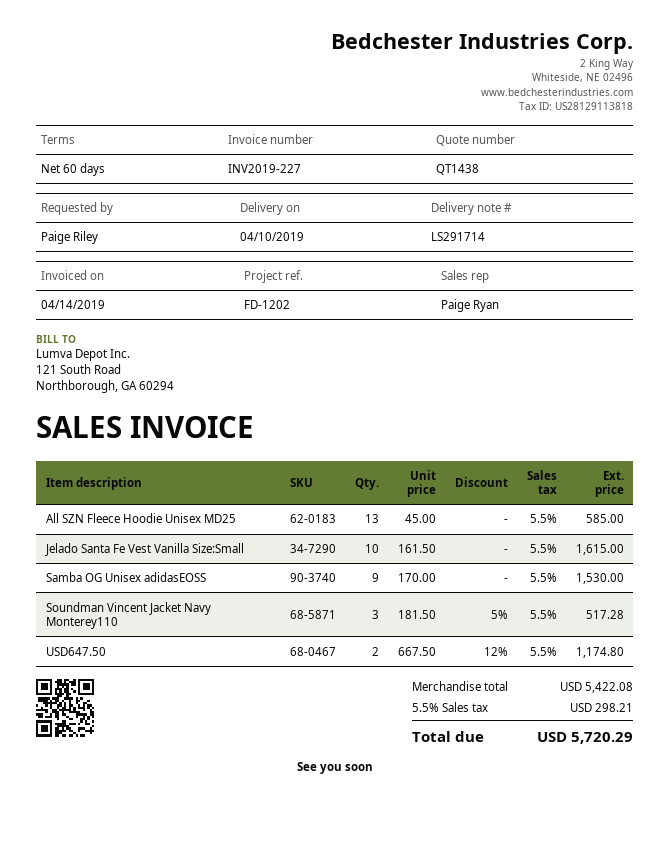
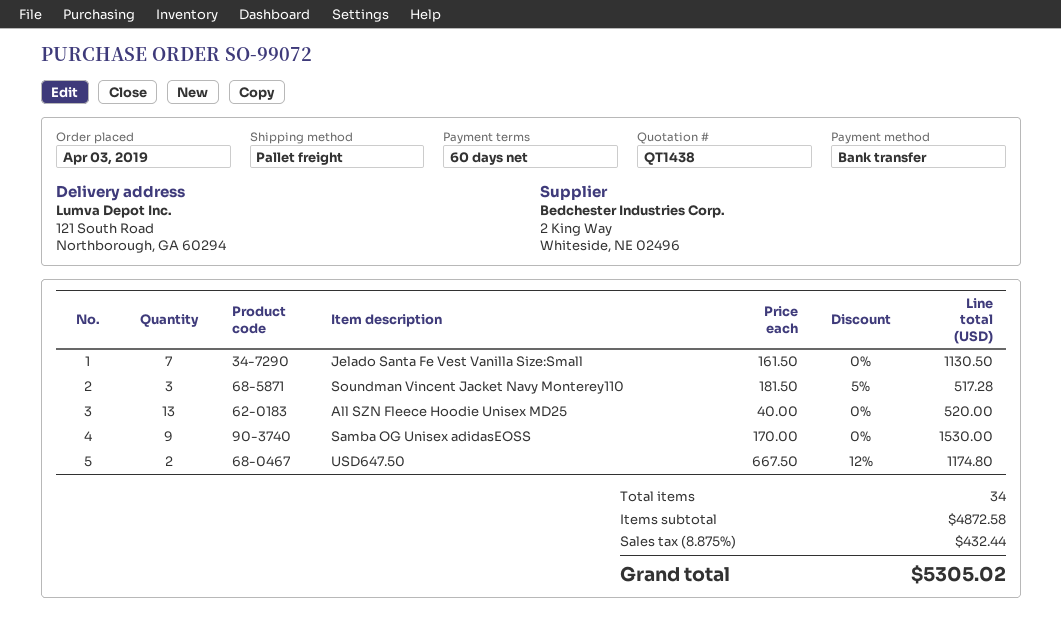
All SZN Fleece Hoodie Unisex MD25: 13 x 45.00 = 585.00 -> 13 x 40.00 = 520.00
Jelado Santa Fe Vest Vanilla Size:Small: 10 x 161.50 = 1615.00 -> 7 x 161.50 = 1130.50
subtotal: 5422.08 -> 4872.58
tax: 5.5% = 298.21 -> 8.875% = 432.44
total: 5720.29 -> 5305.02

